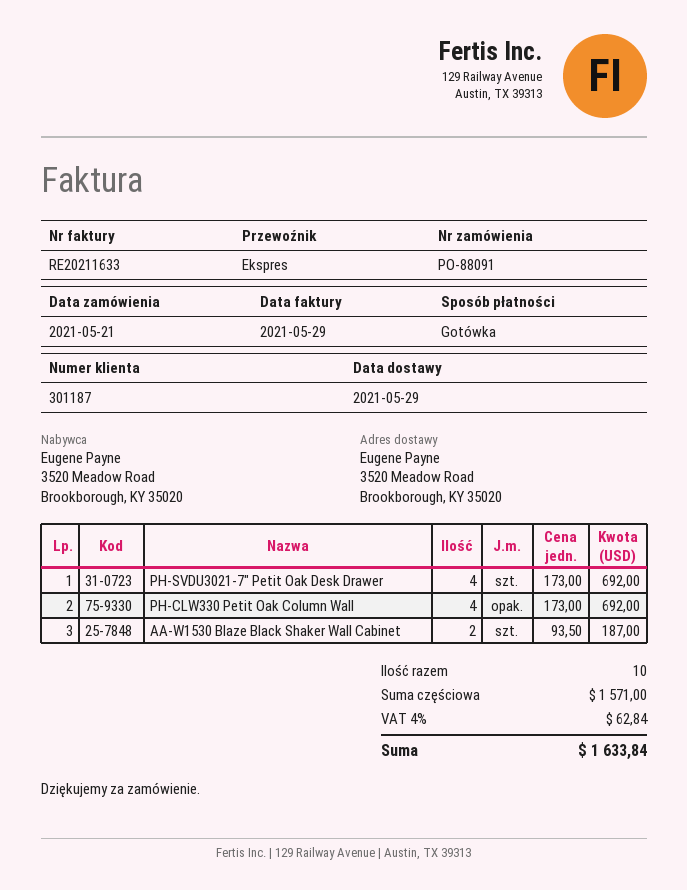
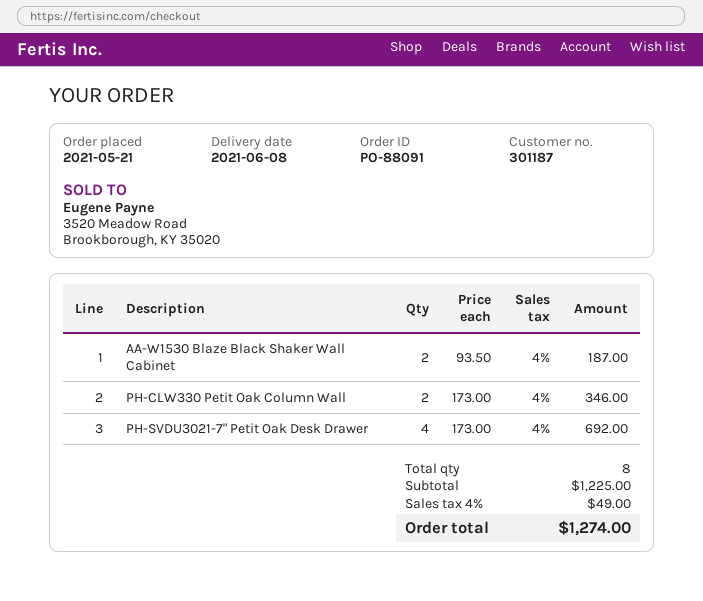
delivery date: 2021-05-29 -> 2021-06-08
PH-CLW330 Petit Oak Column Wall: 4 x 173.00 = 692.00 -> 2 x 173.00 = 346.00
total quantity: 10 -> 8
subtotal: 1571.00 -> 1225.00
tax: 4% = 62.84 -> 4% = 49.00
total: 1633.84 -> 1274.00

